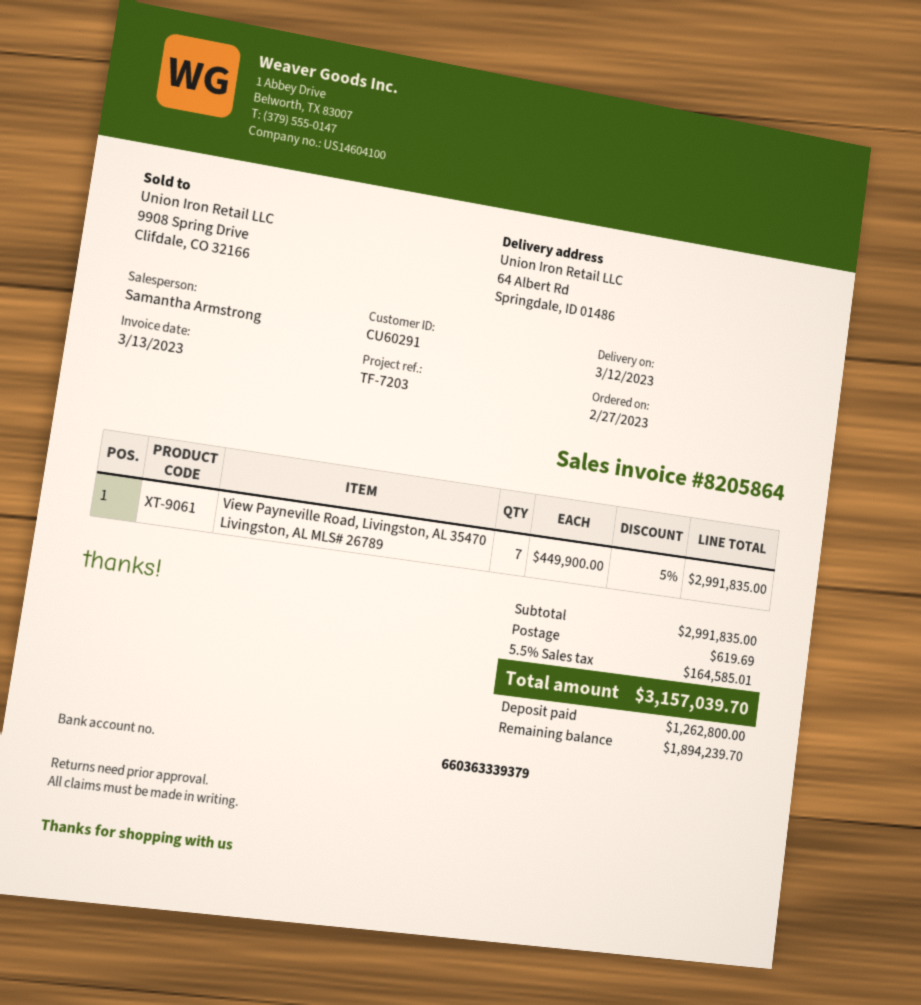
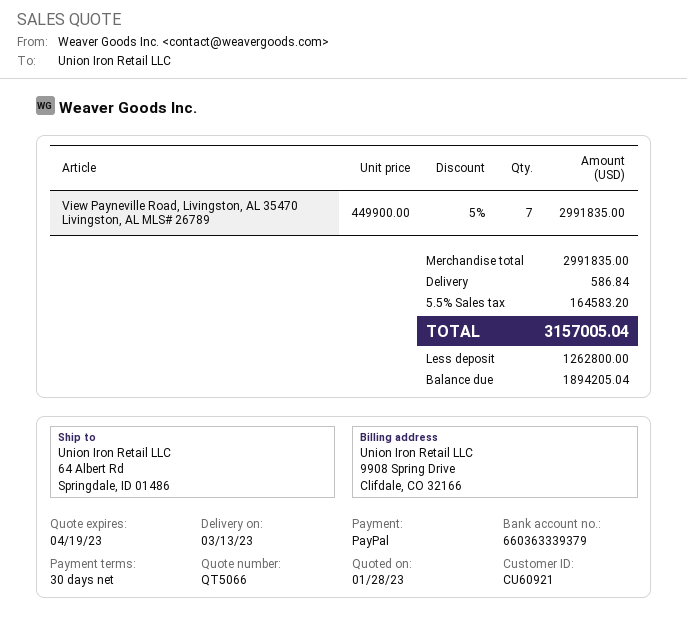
delivery date: 2023-03-12 -> 2023-03-13
customer number: CU60291 -> CU60921
shipping: 619.69 -> 586.84
tax: 5.5% = 164585.01 -> 5.5% = 164583.20
total: 3157039.70 -> 3157005.04
balance: 1894239.70 -> 1894205.04

